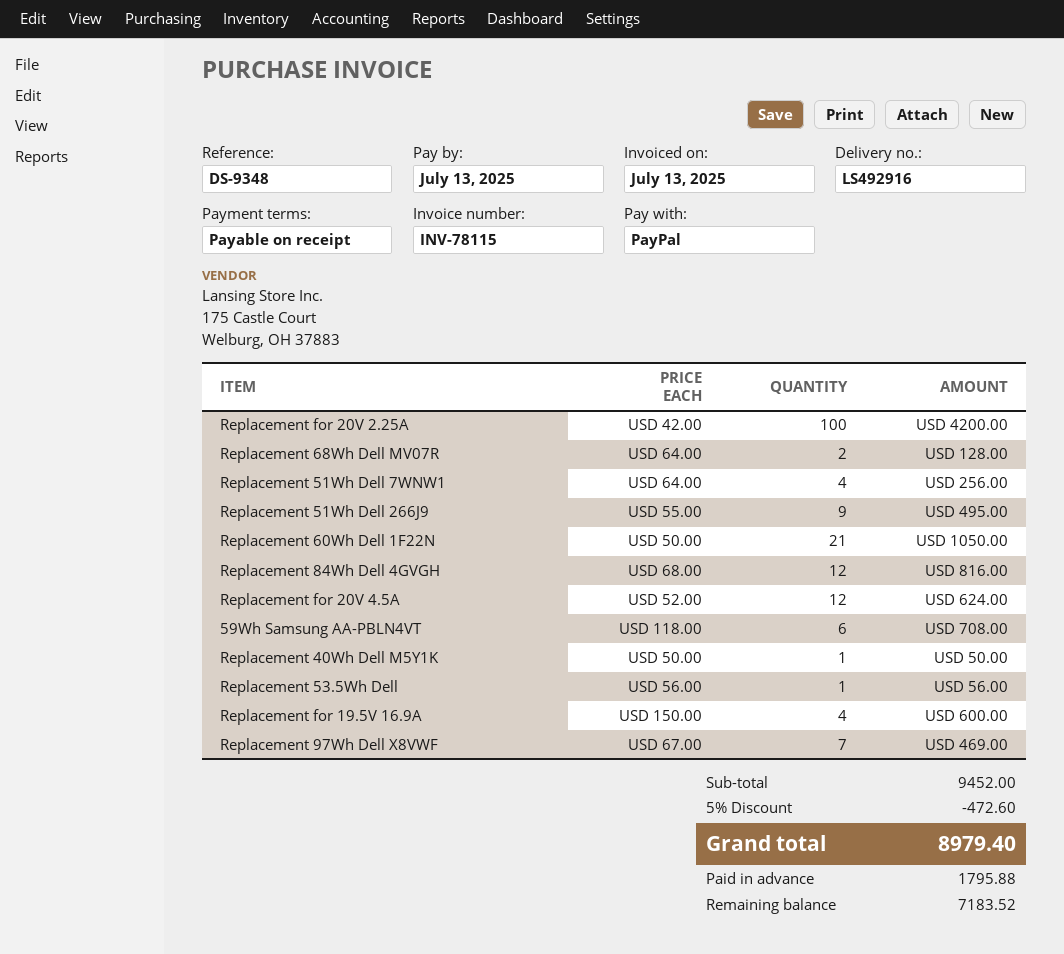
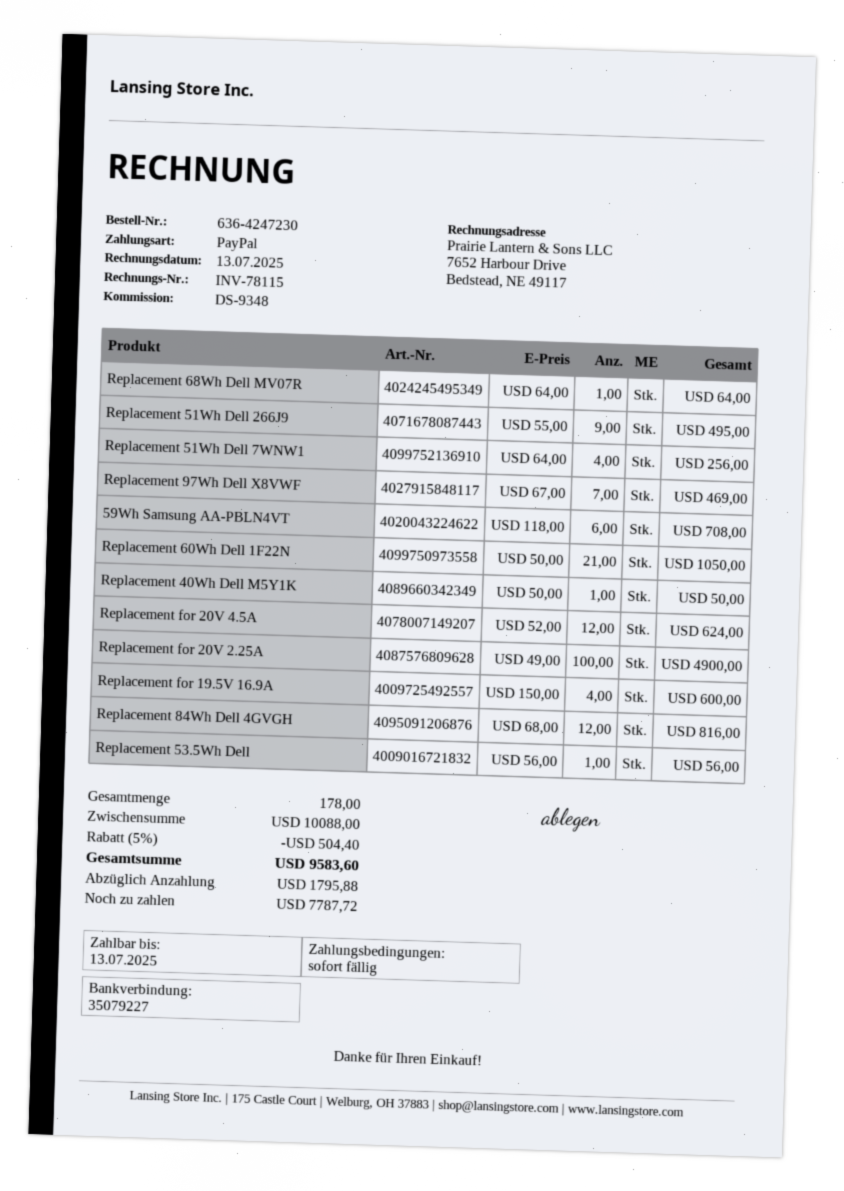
Replacement for 20V 2.25A: 100 x 42.00 = 4200.00 -> 100 x 49.00 = 4900.00
Replacement 68Wh Dell MV07R: 2 x 64.00 = 128.00 -> 1 x 64.00 = 64.00
subtotal: 9452.00 -> 10088.00
discount: 5% = 472.60 -> 5% = 504.40
total: 8979.40 -> 9583.60
balance: 7183.52 -> 7787.72

